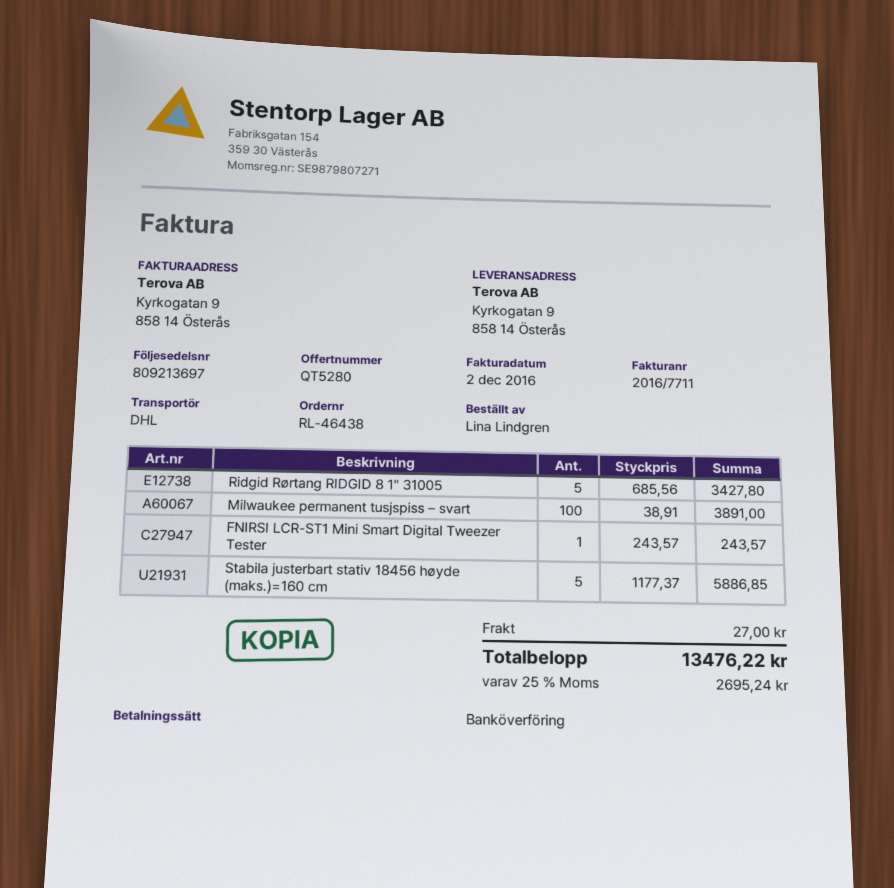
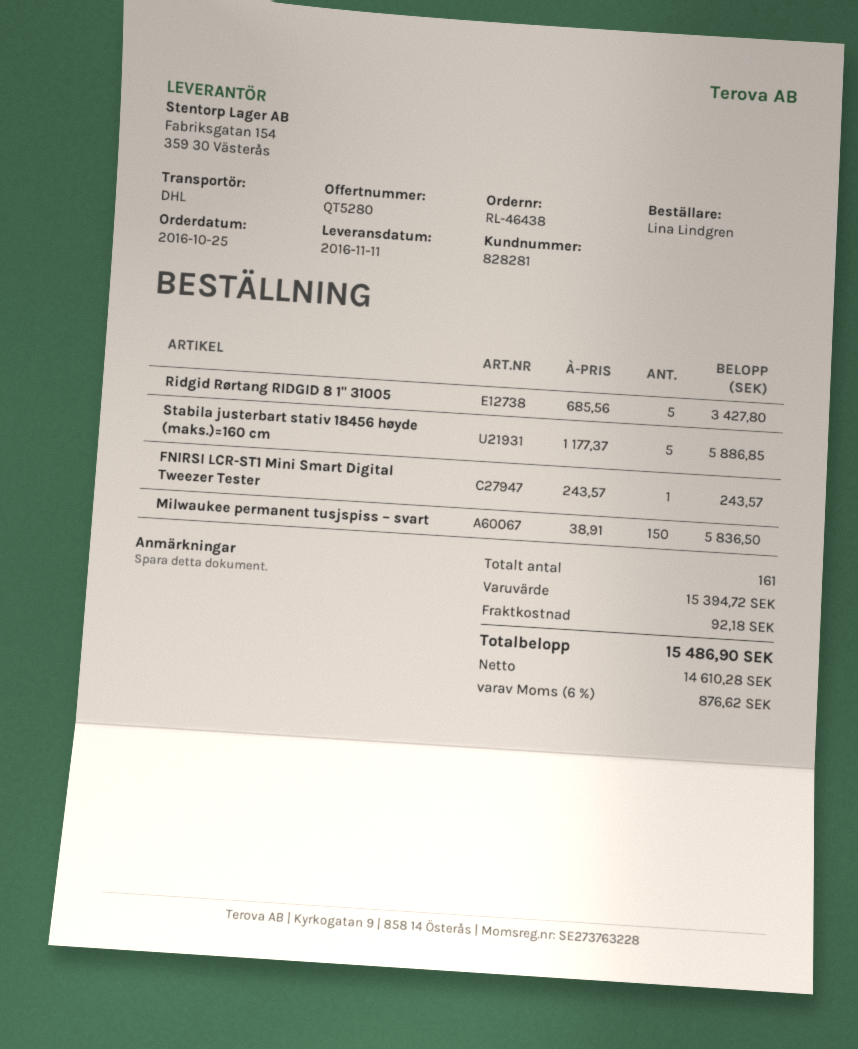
Milwaukee permanent tusjspiss – svart: 100 x 38.91 = 3891.00 -> 150 x 38.91 = 5836.50
shipping: 27.00 -> 92.18
tax: 25% = 2695.24 -> 6% = 876.62
total: 13476.22 -> 15486.90

